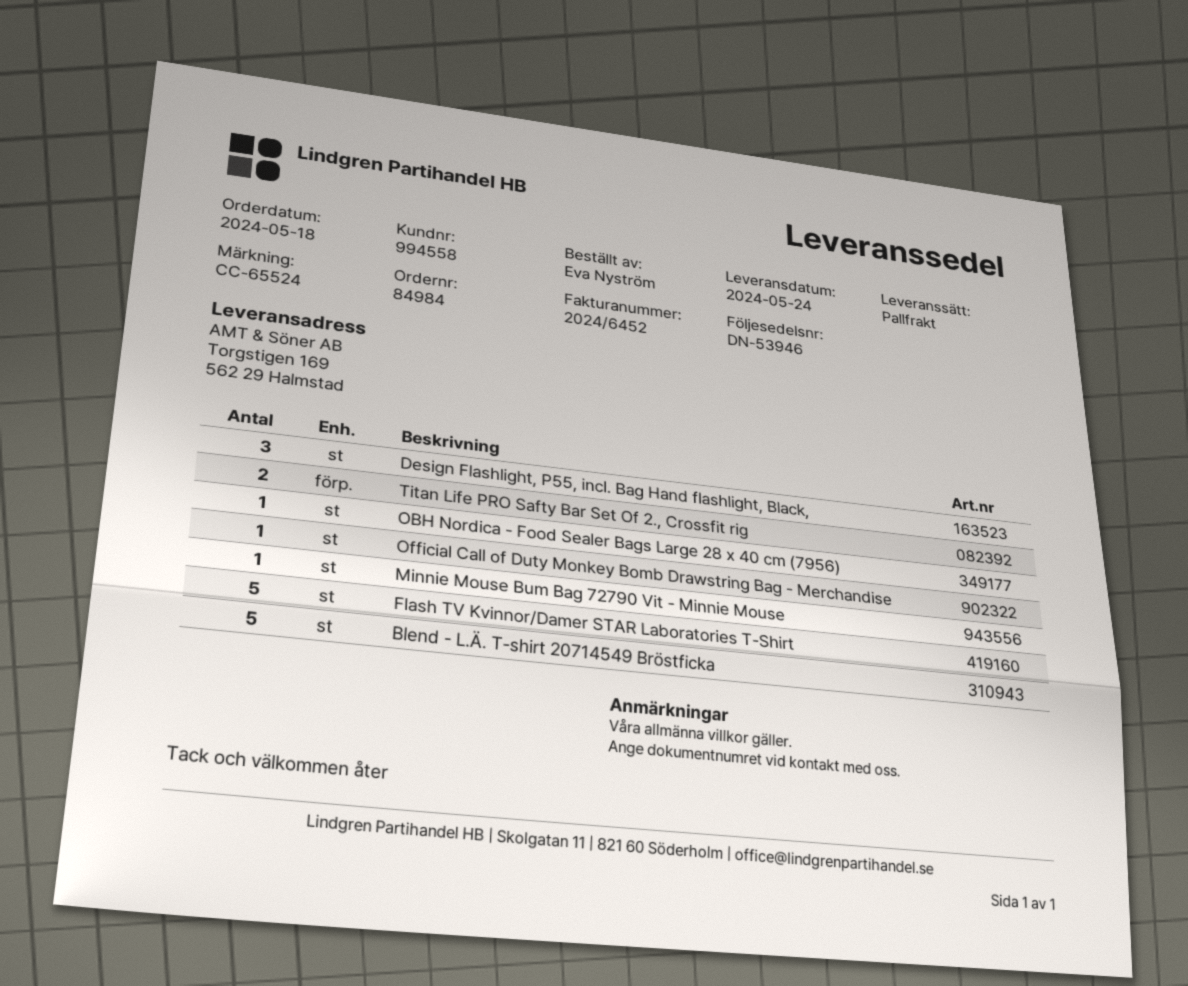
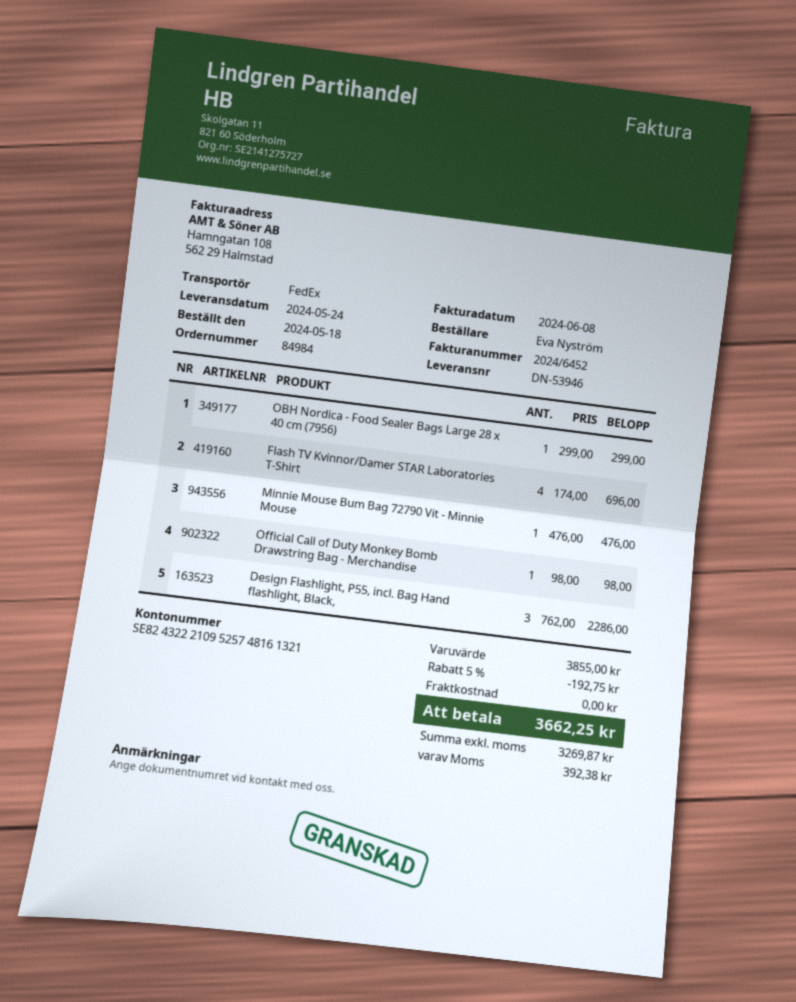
shipping method: pallet freight -> FedEx
Titan Life PRO Safty Bar Set Of 2., Crossfit rig: 2 -> none
Flash TV Kvinnor/Damer STAR Laboratories T-Shirt: 5 -> 4
Blend - L.Ä. T-shirt 20714549 Bröstficka: 5 -> none

